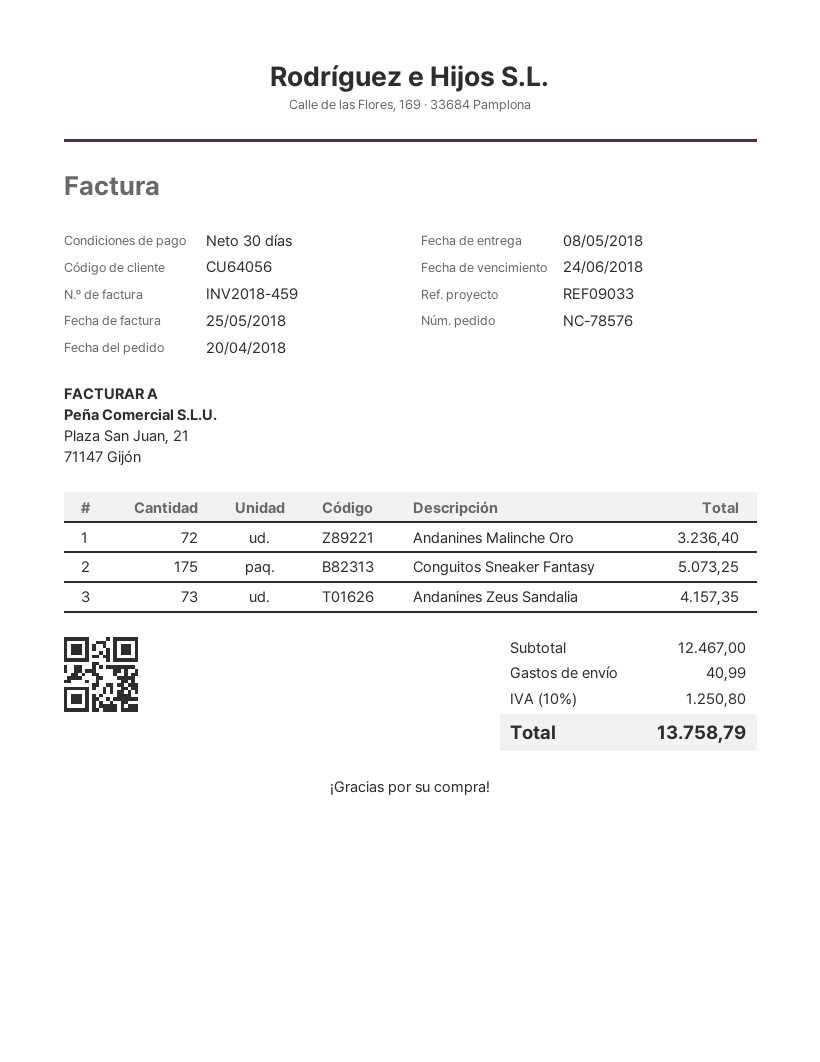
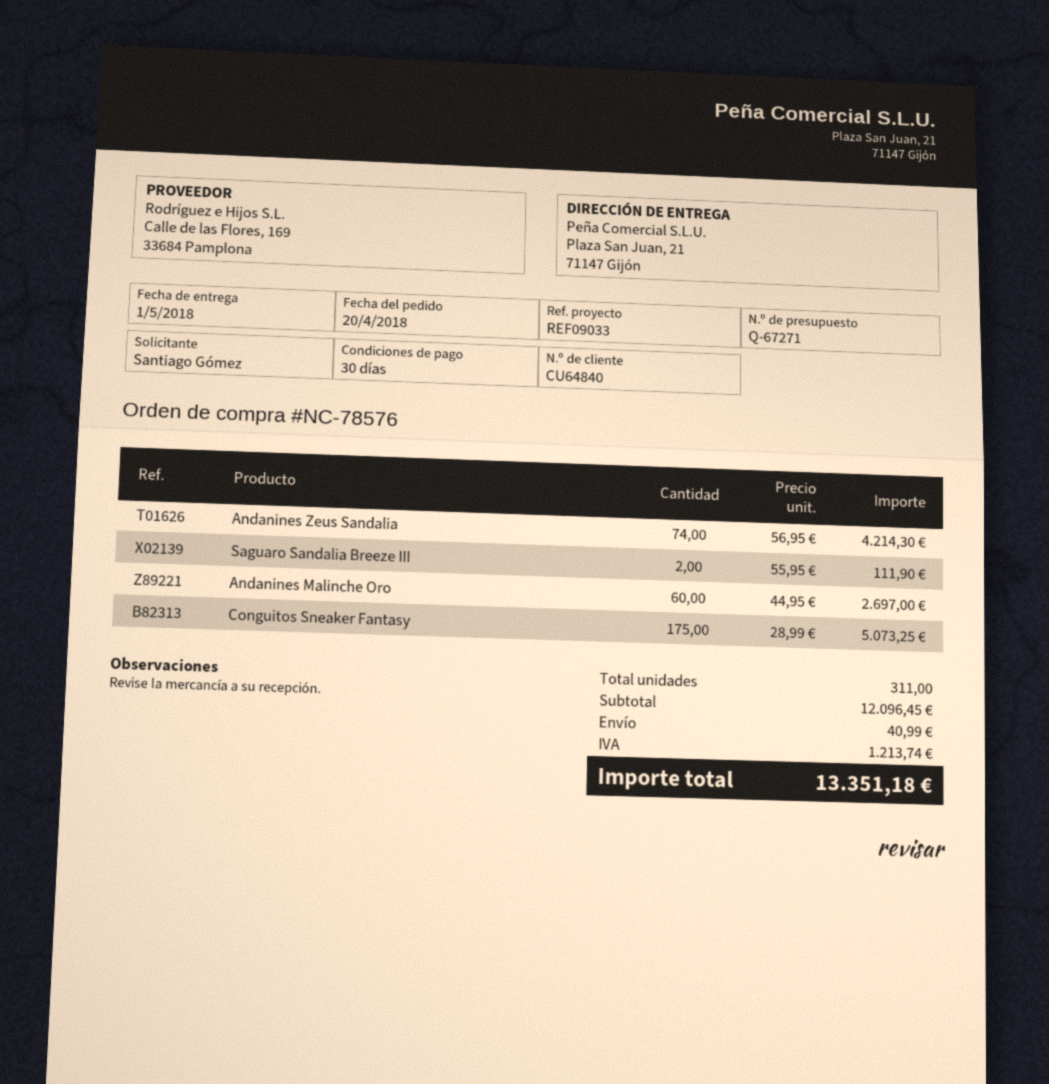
delivery date: 2018-05-08 -> 2018-05-01
customer number: CU64056 -> CU64840
Andanines Malinche Oro: 72 for 3236.40 -> 60 for 2697.00
Andanines Zeus Sandalia: 73 for 4157.35 -> 74 for 4214.30
Saguaro Sandalia Breeze III: none -> 2 for 111.90
subtotal: 12467.00 -> 12096.45
tax: 1250.80 -> 1213.74
total: 13758.79 -> 13351.18

